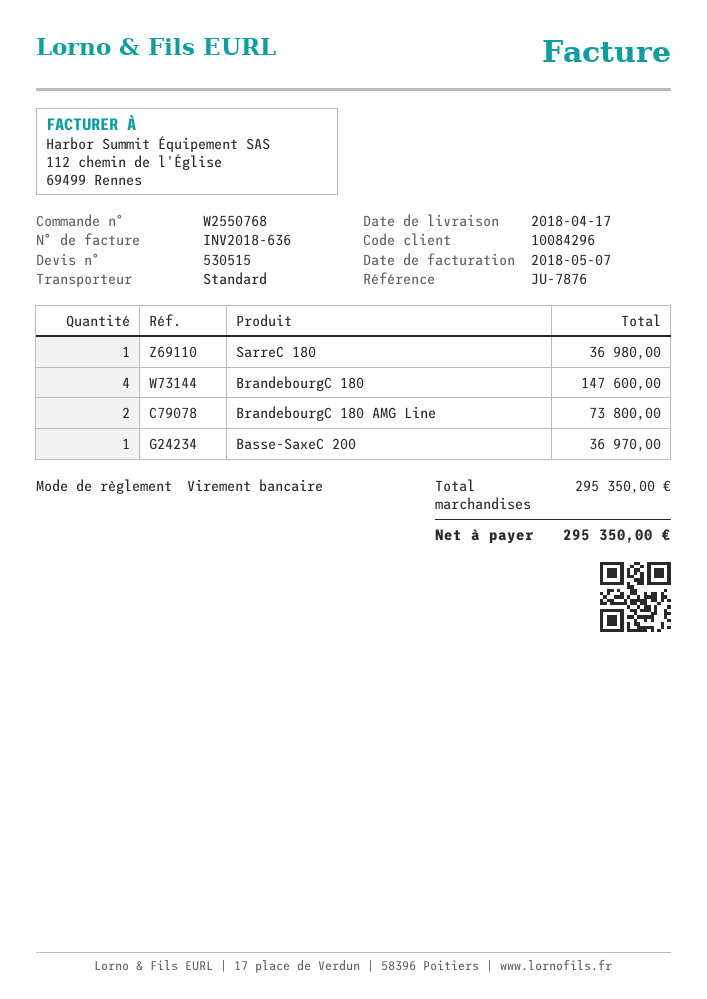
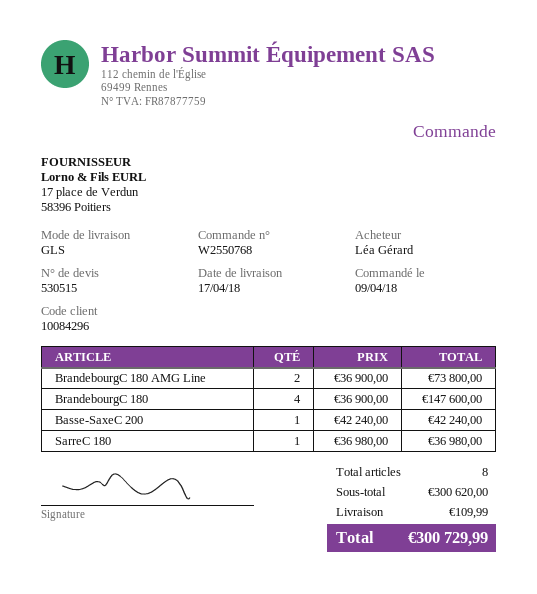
shipping method: standard -> GLS
Basse-SaxeC 200: 1 for 36970.00 -> 1 for 42240.00
subtotal: 295350.00 -> 300620.00
shipping: none -> 109.99
total: 295350.00 -> 300729.99

